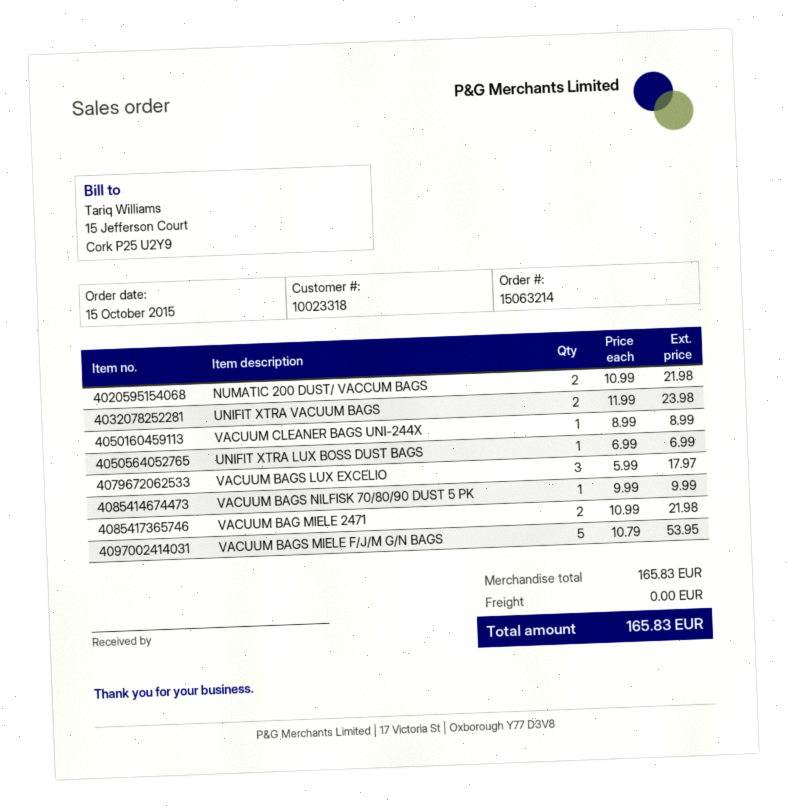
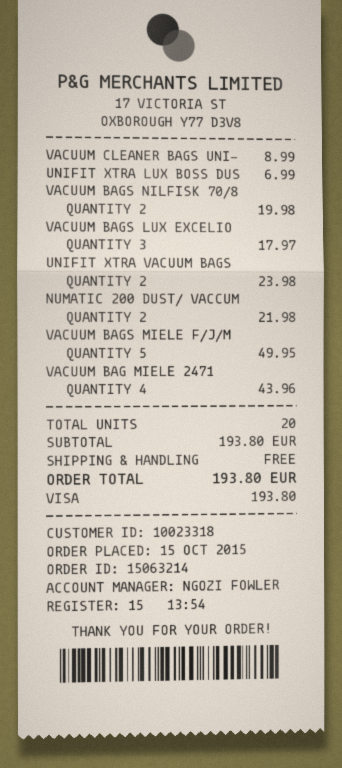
VACUUM BAGS NILFISK 70/80/90 DUST 5 PK: 1 for 9.99 -> 2 for 19.98
VACUUM BAG MIELE 2471: 2 for 21.98 -> 4 for 43.96
VACUUM BAGS MIELE F/J/M G/N BAGS: 5 for 53.95 -> 5 for 49.95
subtotal: 165.83 -> 193.80
total: 165.83 -> 193.80

